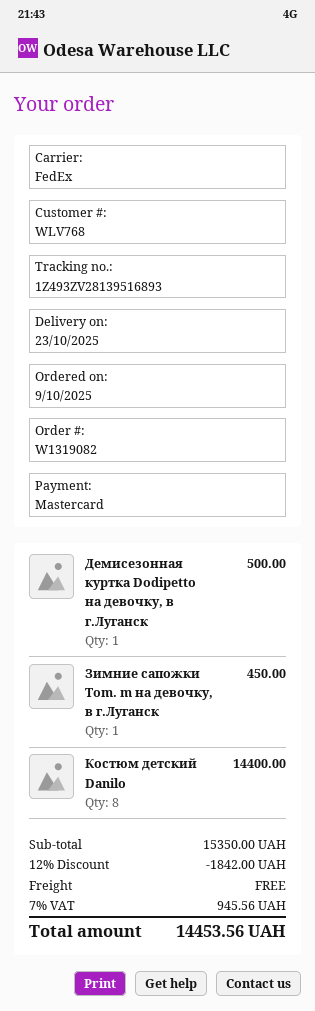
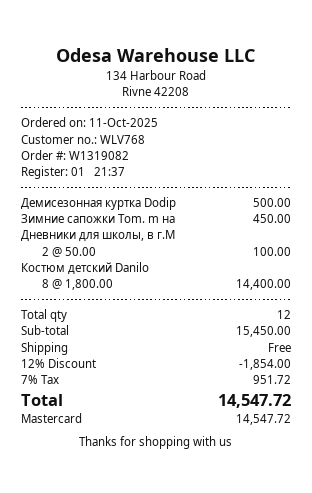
order date: 2025-10-09 -> 2025-10-11
Дневники для школы, в г.М: none -> 2 for 100.00
subtotal: 15350.00 -> 15450.00
discount: 12% = 1842.00 -> 12% = 1854.00
tax: 7% = 945.56 -> 7% = 951.72
total: 14453.56 -> 14547.72

